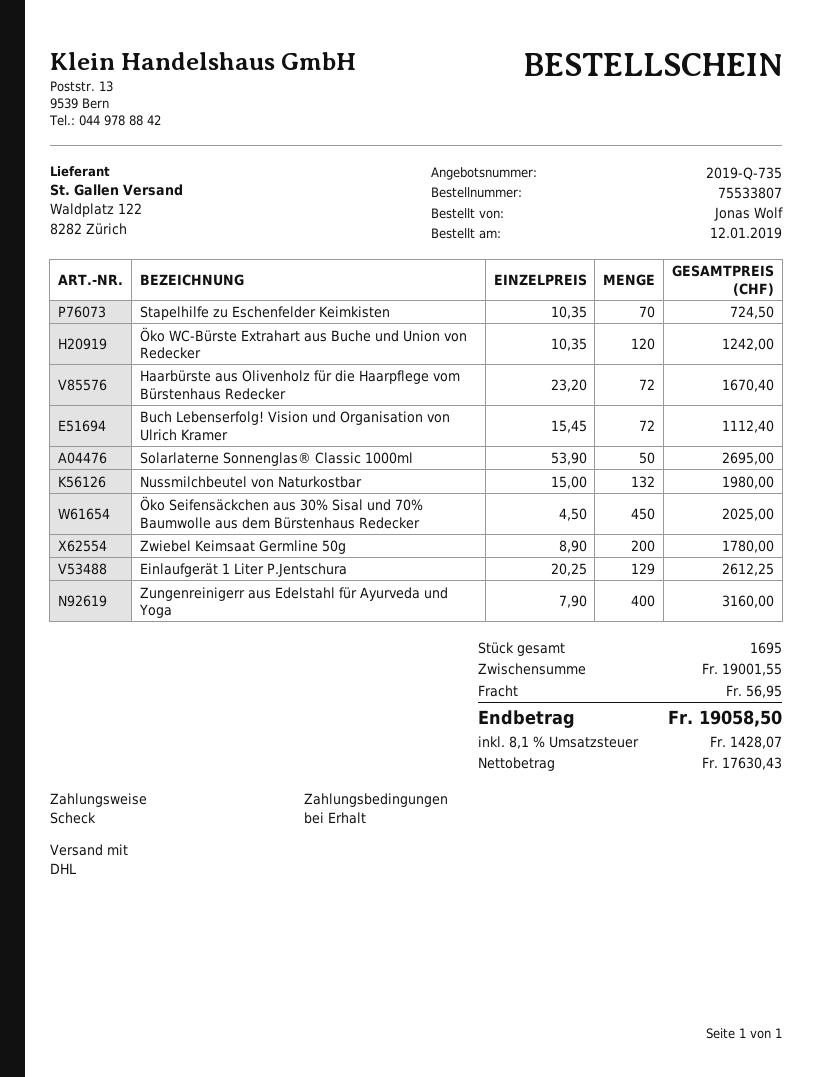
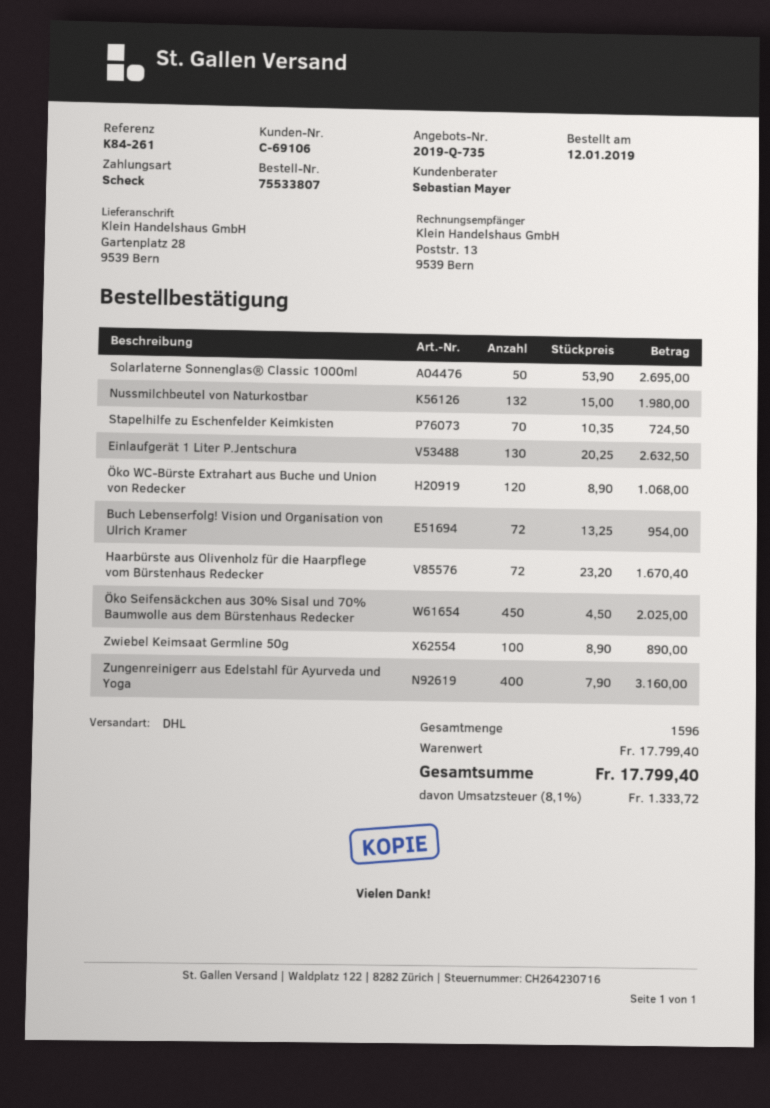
Öko WC-Bürste Extrahart aus Buche und Union von Redecker: 120 x 10.35 = 1242.00 -> 120 x 8.90 = 1068.00
Buch Lebenserfolg! Vision und Organisation von Ulrich Kramer: 72 x 15.45 = 1112.40 -> 72 x 13.25 = 954.00
Zwiebel Keimsaat Germline 50g: 200 x 8.90 = 1780.00 -> 100 x 8.90 = 890.00
Einlaufgerät 1 Liter P.Jentschura: 129 x 20.25 = 2612.25 -> 130 x 20.25 = 2632.50
total quantity: 1695 -> 1596
subtotal: 19001.55 -> 17799.40
shipping: 56.95 -> none
tax: 8.1% = 1428.07 -> 8.1% = 1333.72
total: 19058.50 -> 17799.40

